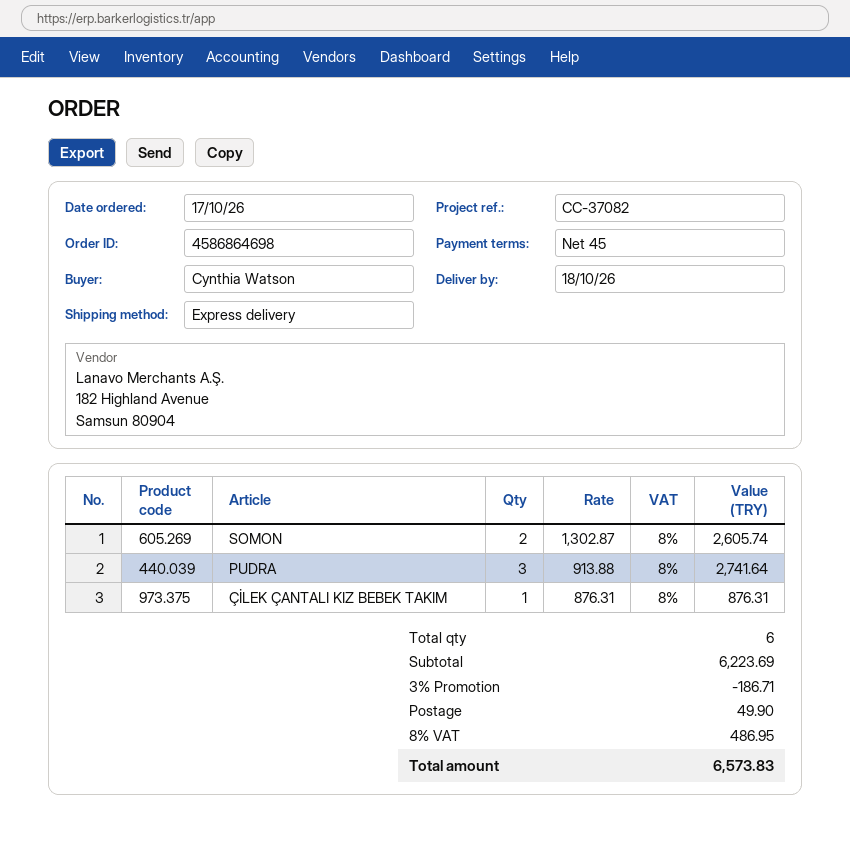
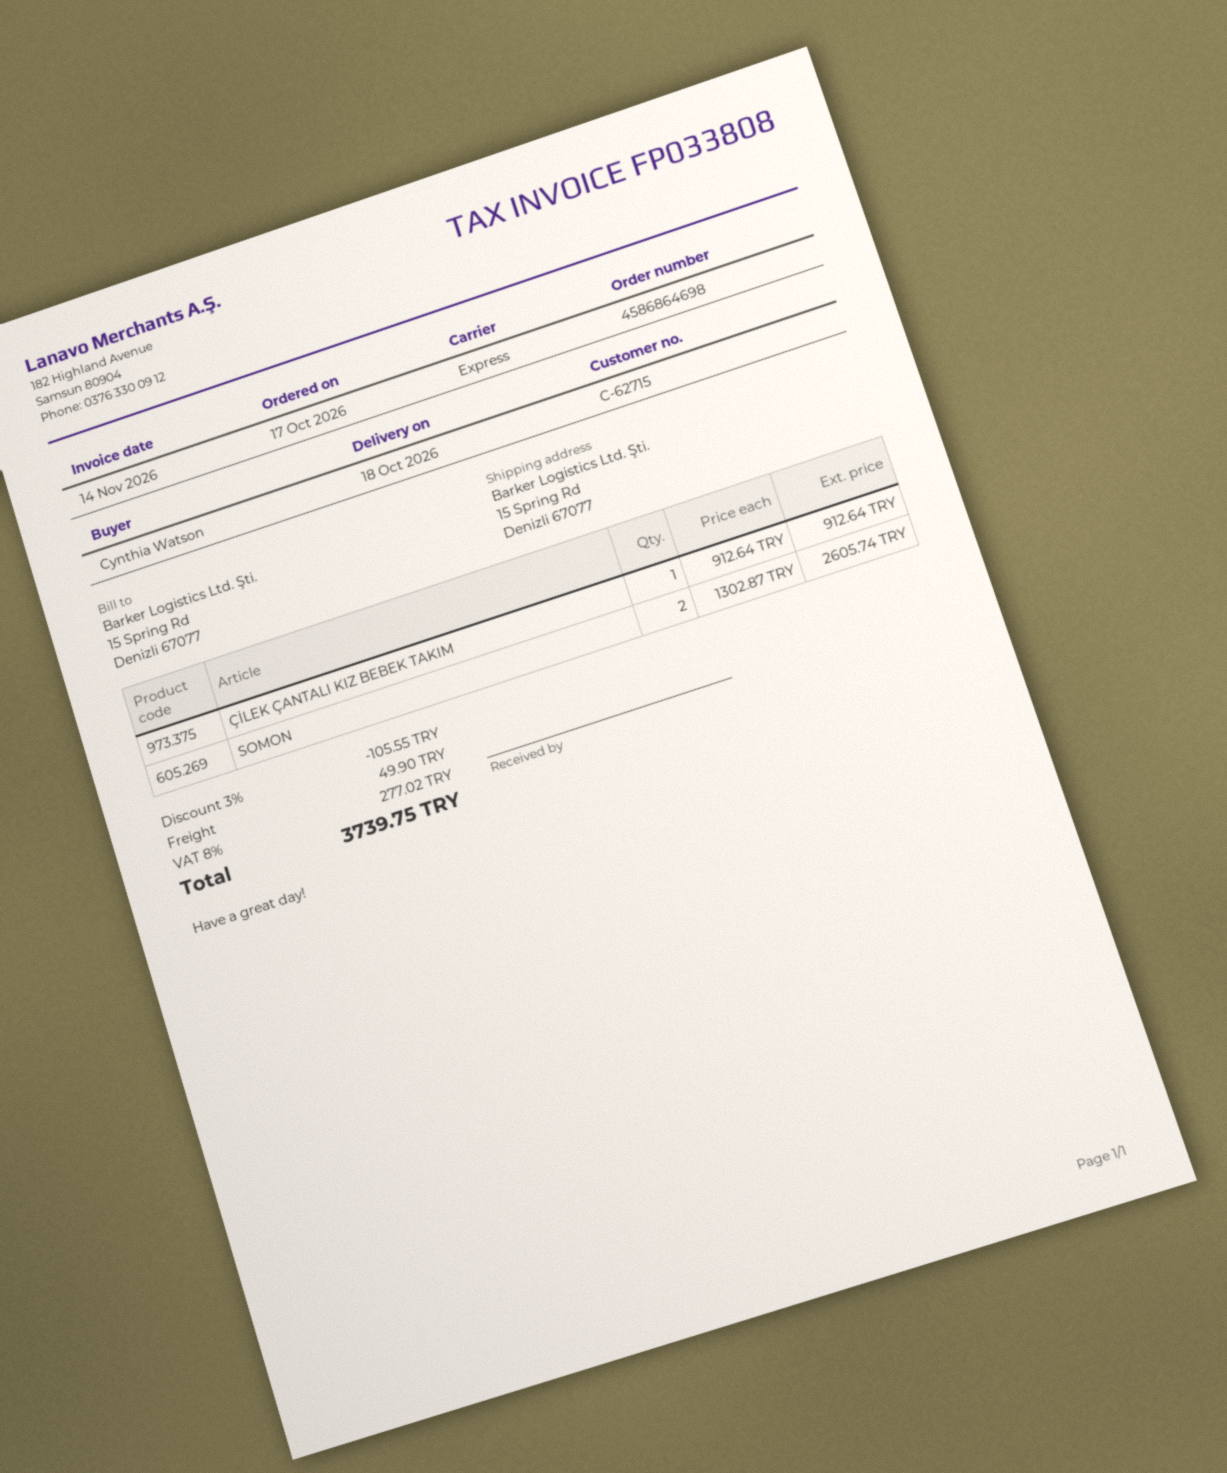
PUDRA: 3 x 913.88 = 2741.64 -> none
ÇİLEK ÇANTALI KIZ BEBEK TAKIM: 1 x 876.31 = 876.31 -> 1 x 912.64 = 912.64
discount: 3% = 186.71 -> 3% = 105.55
tax: 8% = 486.95 -> 8% = 277.02
total: 6573.83 -> 3739.75

